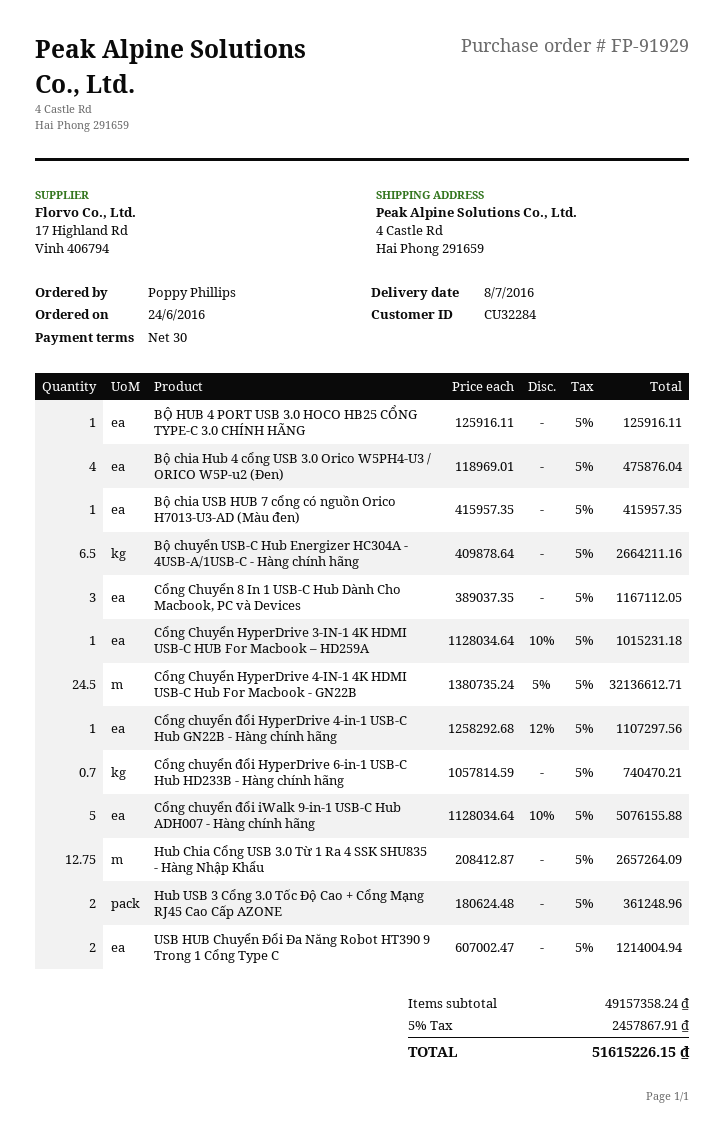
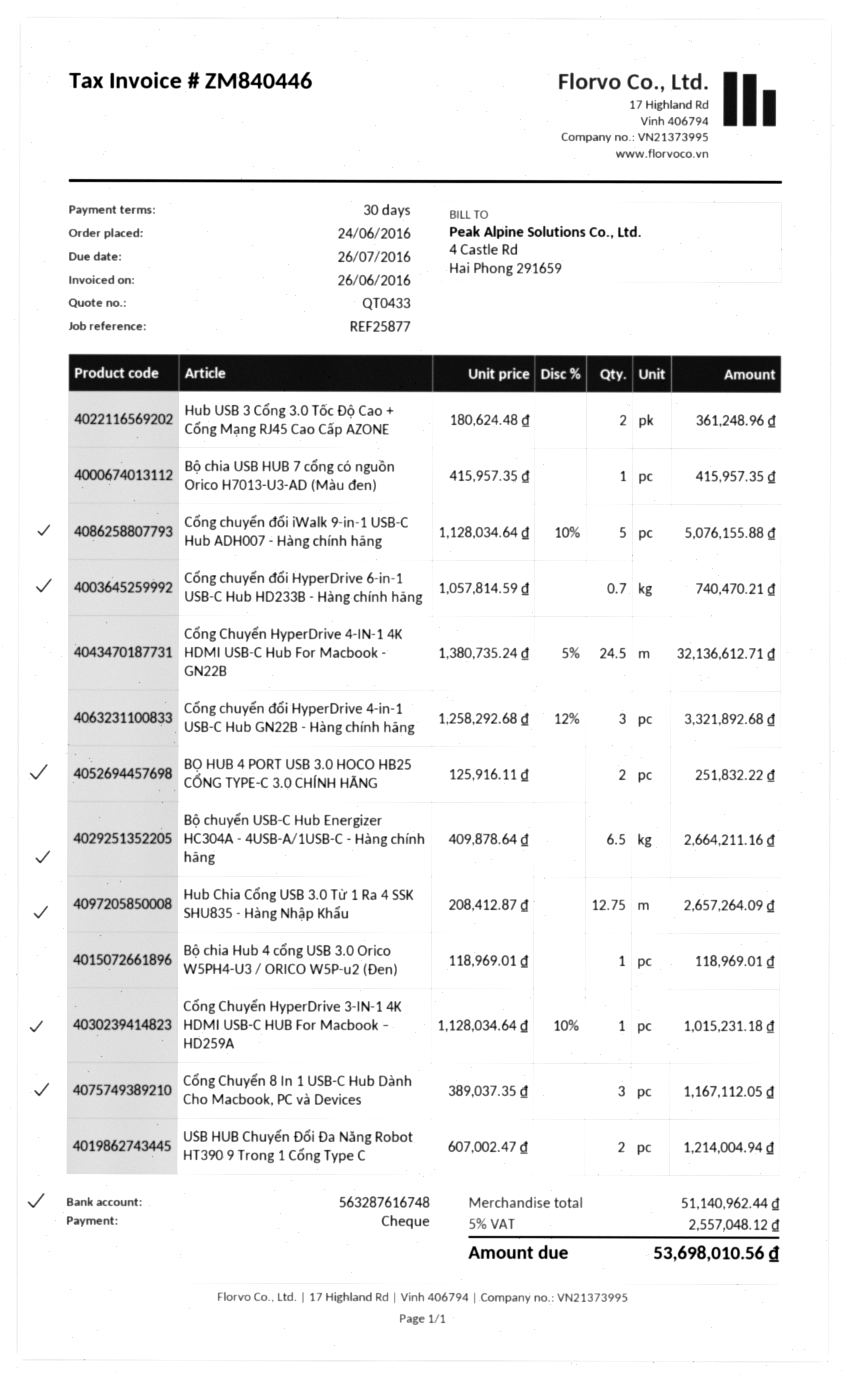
BỘ HUB 4 PORT USB 3.0 HOCO HB25 CỔNG TYPE-C 3.0 CHÍNH HÃNG: 1 x 125916.11 = 125916.11 -> 2 x 125916.11 = 251832.22
Bộ chia Hub 4 cổng USB 3.0 Orico W5PH4-U3 / ORICO W5P-u2 (Đen): 4 x 118969.01 = 475876.04 -> 1 x 118969.01 = 118969.01
Cổng chuyển đổi HyperDrive 4-in-1 USB-C Hub GN22B - Hàng chính hãng: 1 x 1258292.68 - 12% = 1107297.56 -> 3 x 1258292.68 - 12% = 3321892.68
subtotal: 49157358.24 -> 51140962.44
tax: 5% = 2457867.91 -> 5% = 2557048.12
total: 51615226.15 -> 53698010.56

